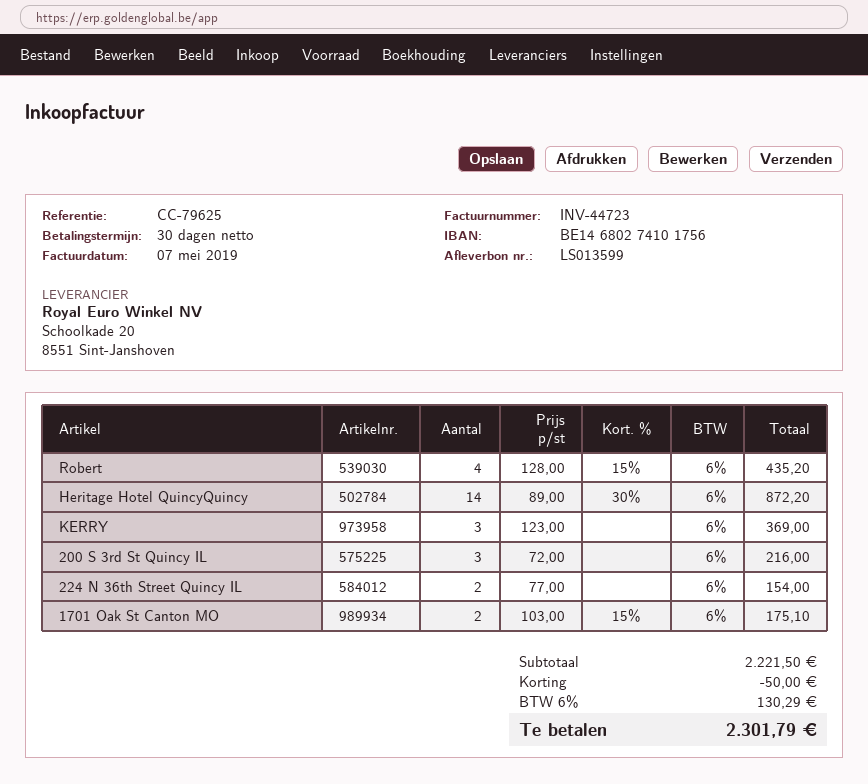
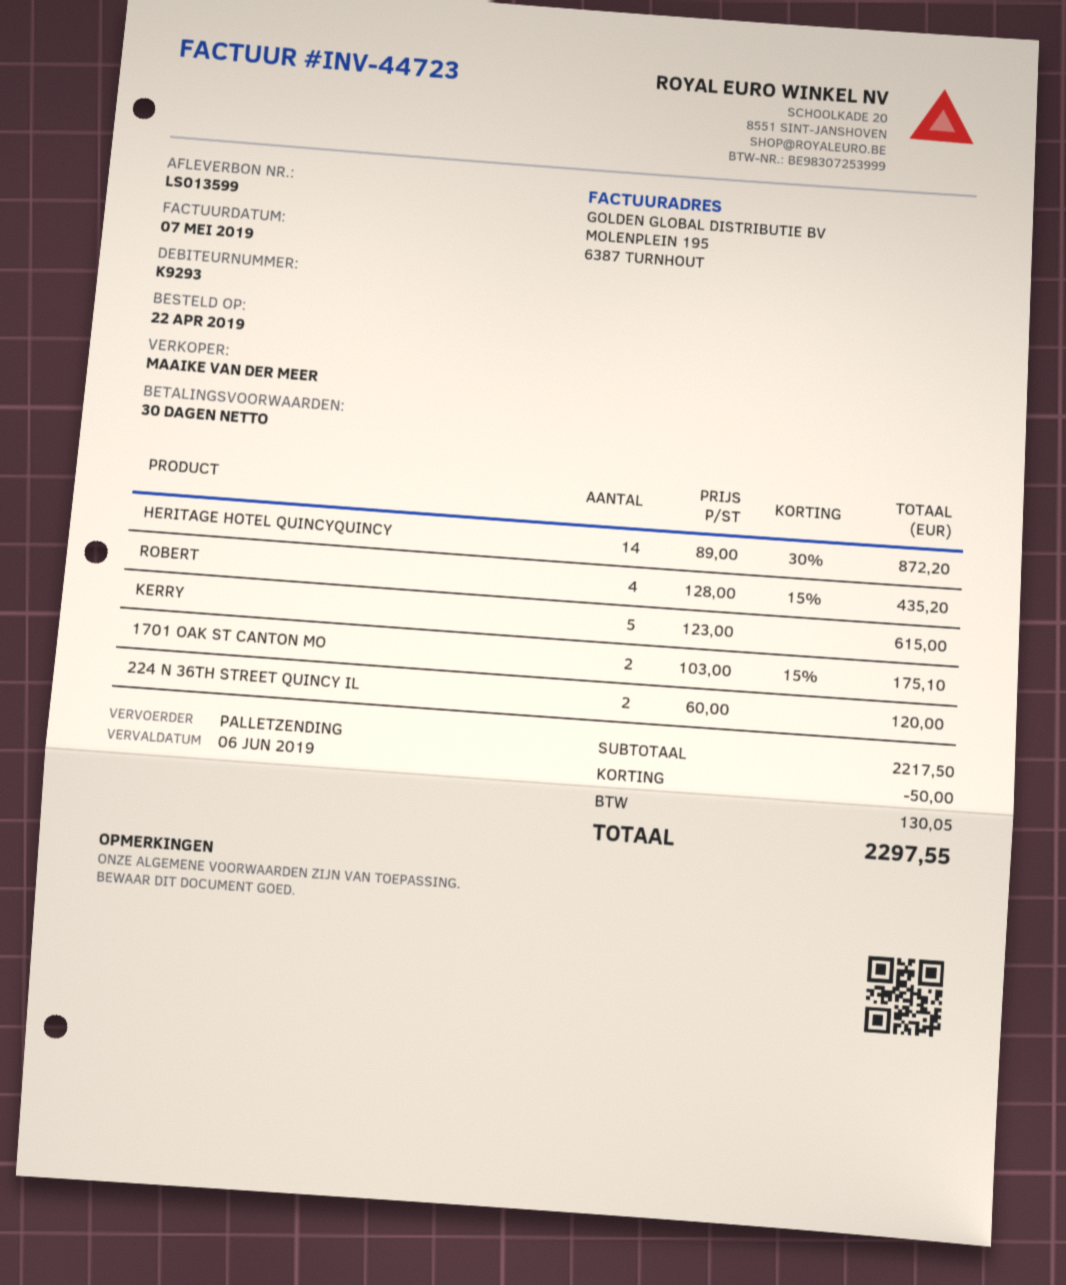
KERRY: 3 x 123.00 = 369.00 -> 5 x 123.00 = 615.00
200 S 3rd St Quincy IL: 3 x 72.00 = 216.00 -> none
224 N 36th Street Quincy IL: 2 x 77.00 = 154.00 -> 2 x 60.00 = 120.00
subtotal: 2221.50 -> 2217.50
tax: 130.29 -> 130.05
total: 2301.79 -> 2297.55

